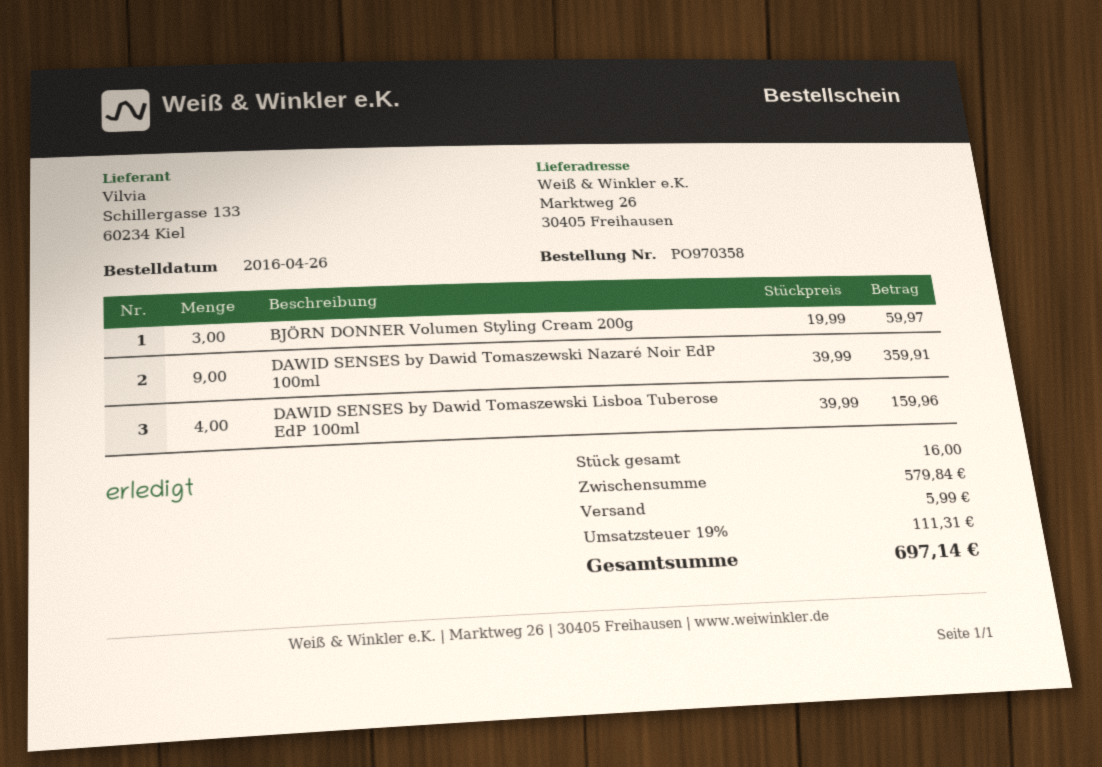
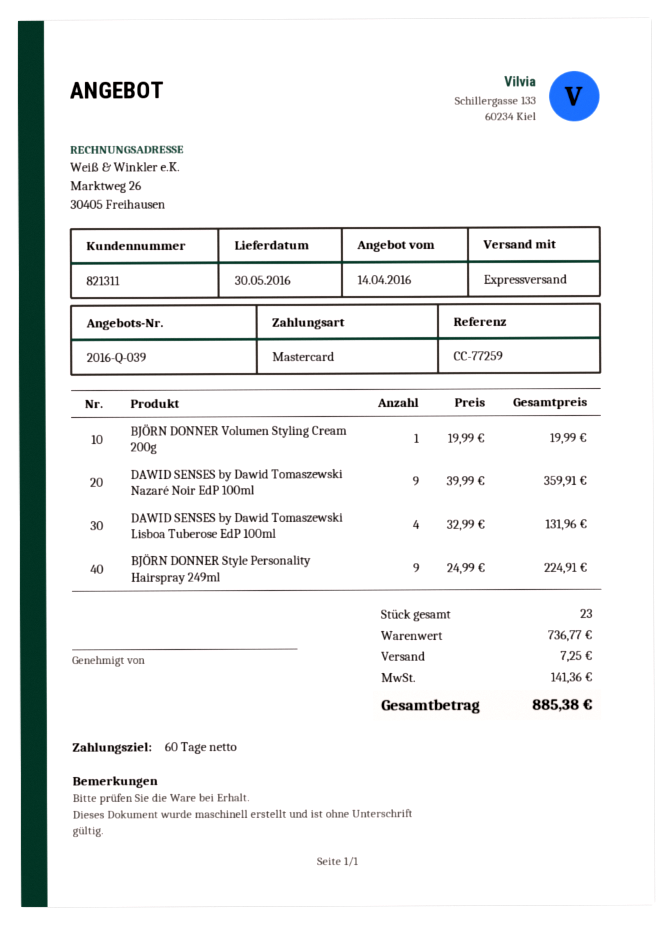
BJÖRN DONNER Volumen Styling Cream 200g: 3 x 19.99 = 59.97 -> 1 x 19.99 = 19.99
DAWID SENSES by Dawid Tomaszewski Lisboa Tuberose EdP 100ml: 4 x 39.99 = 159.96 -> 4 x 32.99 = 131.96
BJÖRN DONNER Style Personality Hairspray 249ml: none -> 9 x 24.99 = 224.91
total quantity: 16 -> 23
subtotal: 579.84 -> 736.77
shipping: 5.99 -> 7.25
tax: 111.31 -> 141.36
total: 697.14 -> 885.38

